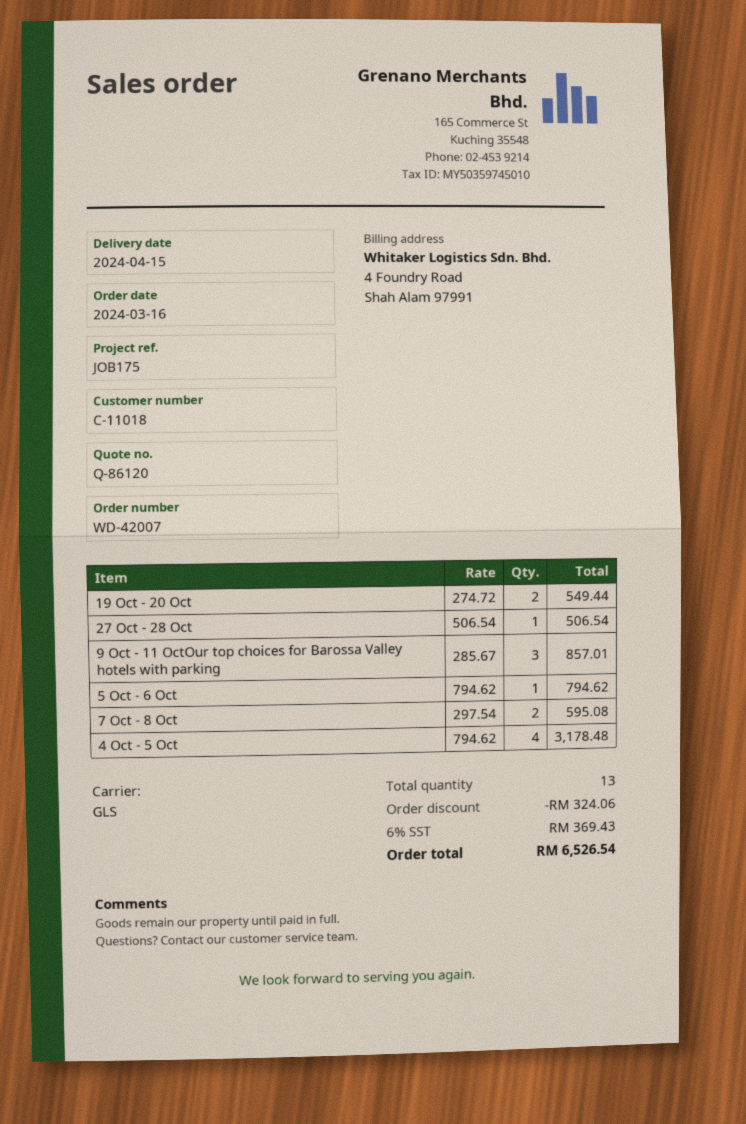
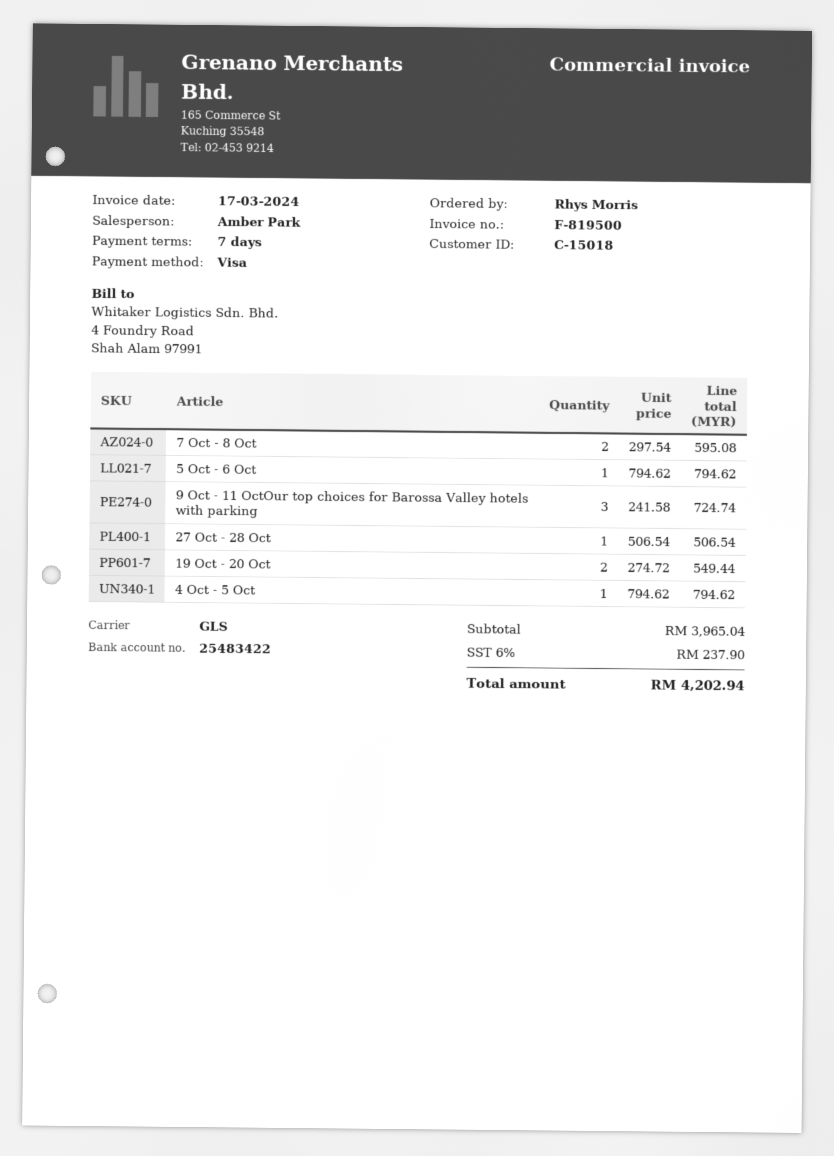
customer number: C-11018 -> C-15018
9 Oct - 11 OctOur top choices for Barossa Valley hotels with parking: 3 x 285.67 = 857.01 -> 3 x 241.58 = 724.74
4 Oct - 5 Oct: 4 x 794.62 = 3178.48 -> 1 x 794.62 = 794.62
discount: 324.06 -> none
tax: 6% = 369.43 -> 6% = 237.90
total: 6526.54 -> 4202.94

